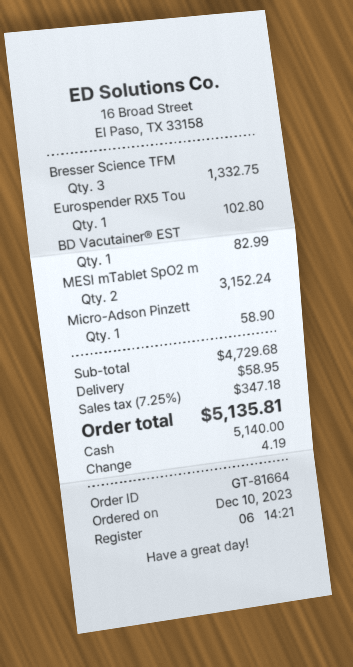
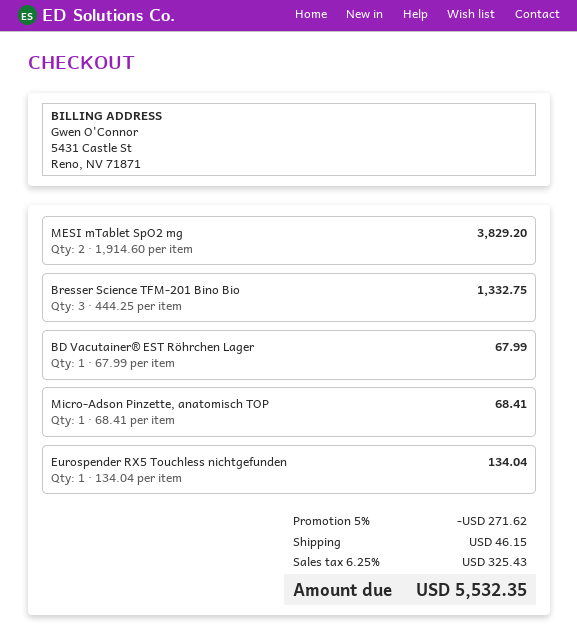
Eurospender RX5 Tou: 1 for 102.80 -> 1 for 134.04
BD Vacutainer® EST: 1 for 82.99 -> 1 for 67.99
MESI mTablet SpO2 m: 2 for 3152.24 -> 2 for 3829.20
Micro-Adson Pinzett: 1 for 58.90 -> 1 for 68.41
discount: none -> 5% = 271.62
shipping: 58.95 -> 46.15
tax: 7.25% = 347.18 -> 6.25% = 325.43
total: 5135.81 -> 5532.35

